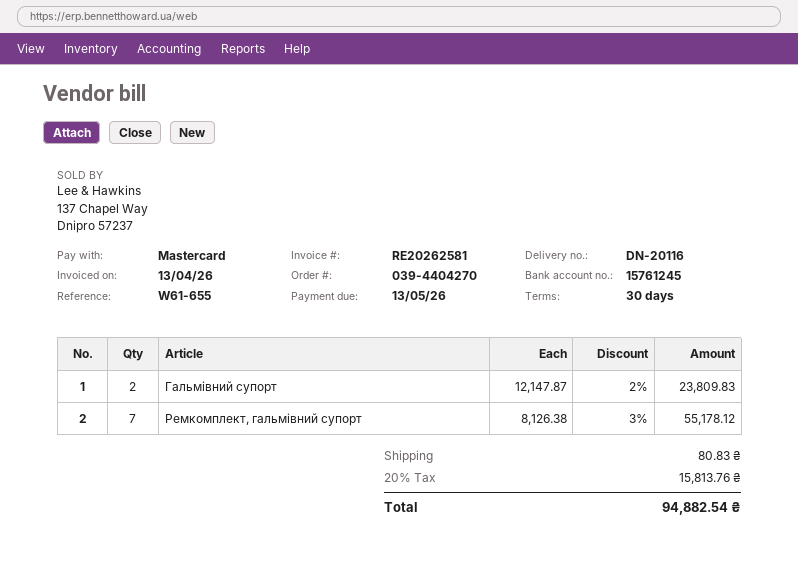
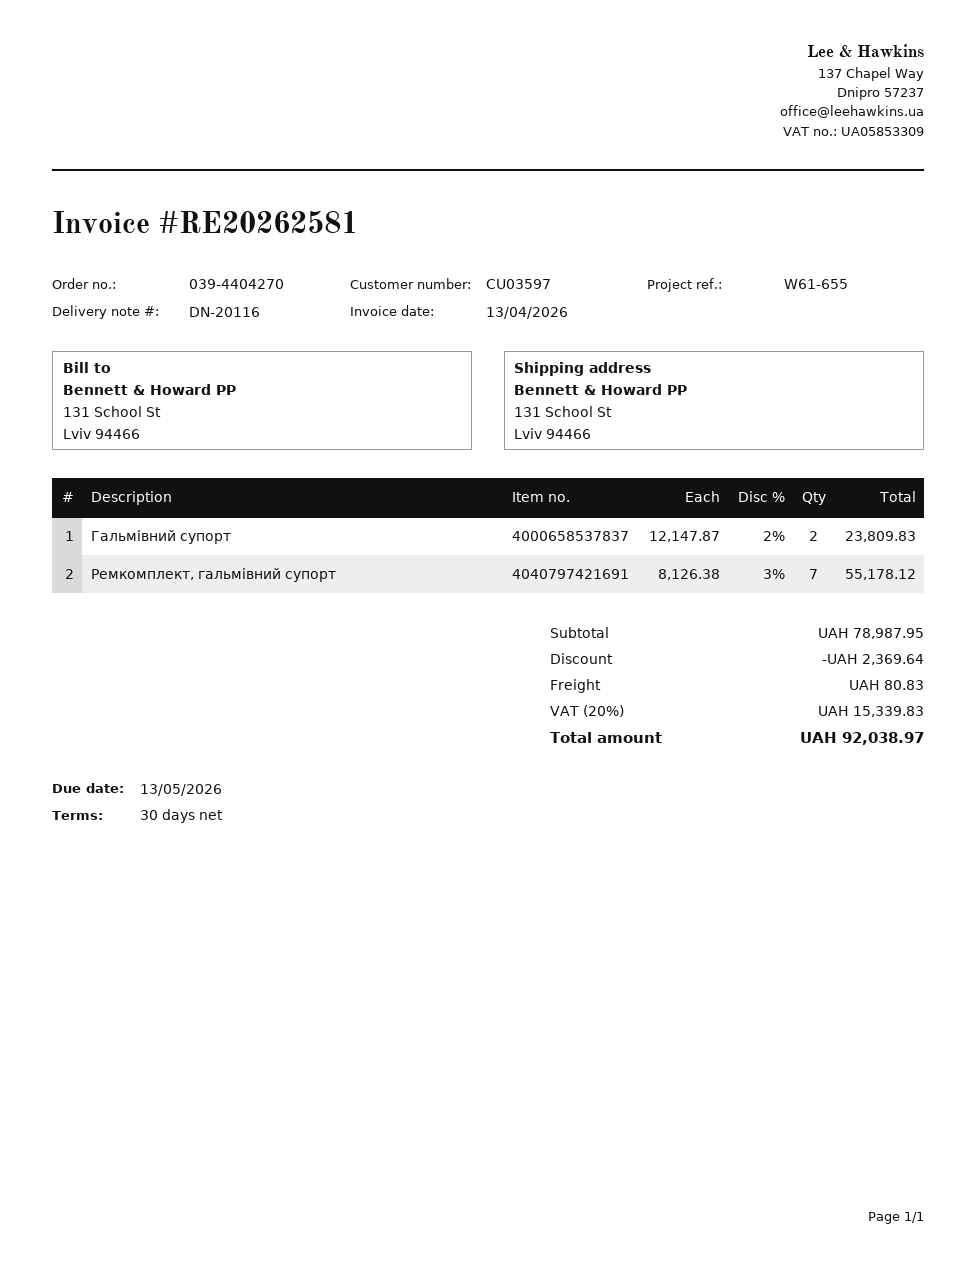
discount: none -> 2369.64
tax: 20% = 15813.76 -> 20% = 15339.83
total: 94882.54 -> 92038.97

